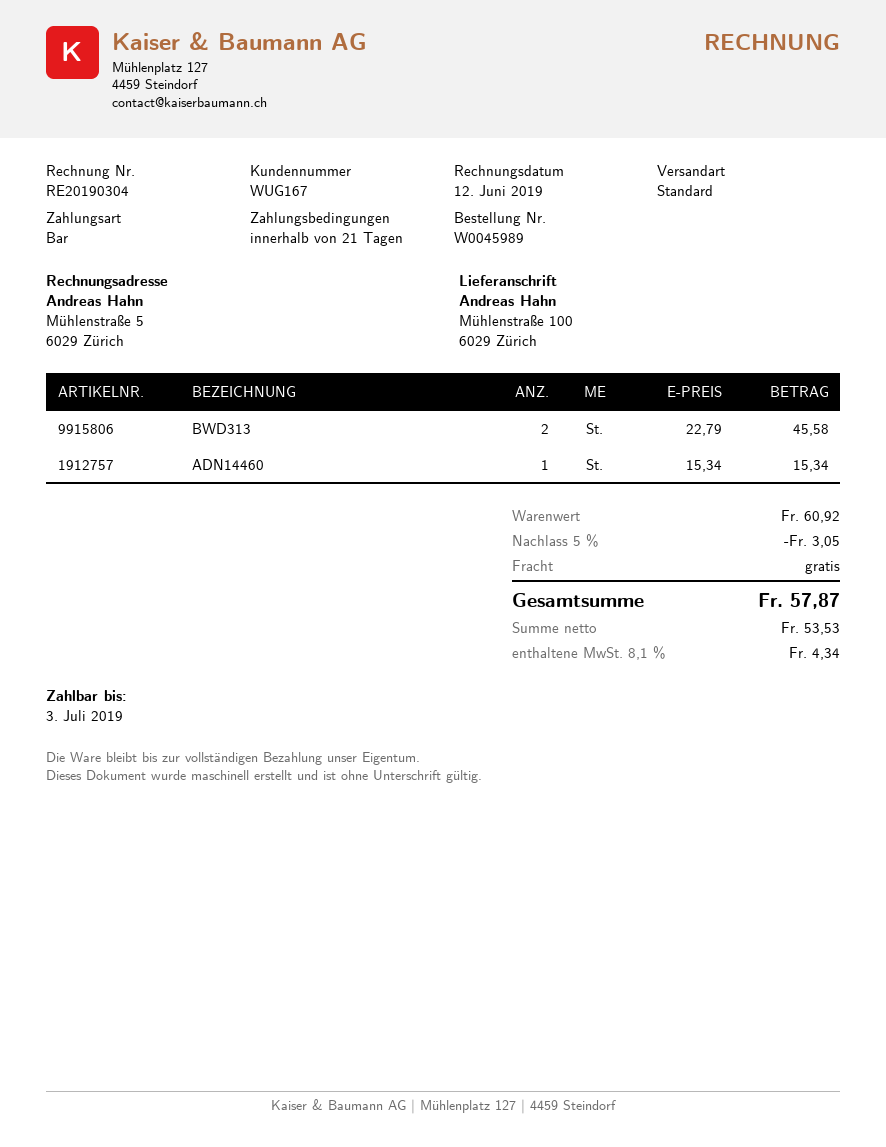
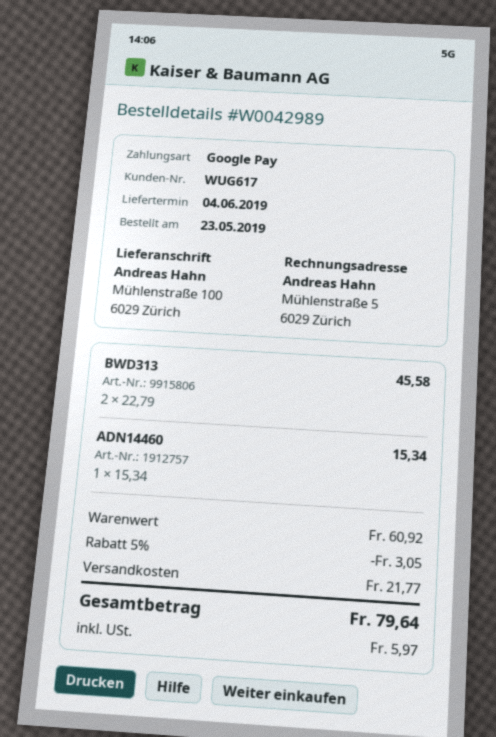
order number: W0045989 -> W0042989
customer number: WUG167 -> WUG617
payment method: cash -> Google Pay
shipping: 0.00 -> 21.77
tax: 4.34 -> 5.97
total: 57.87 -> 79.64

